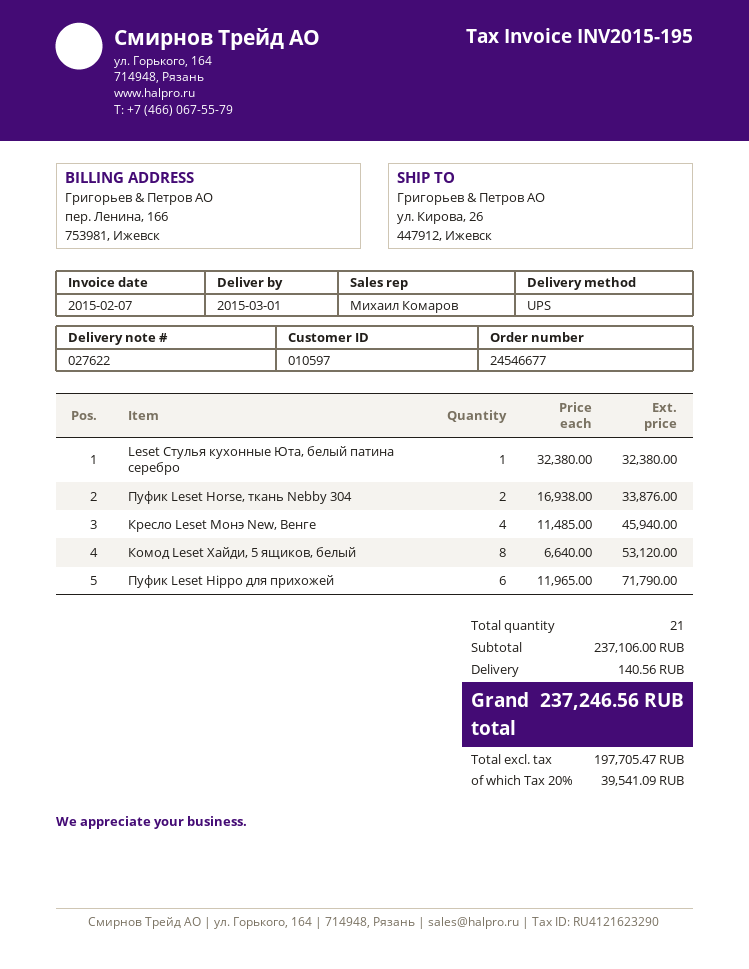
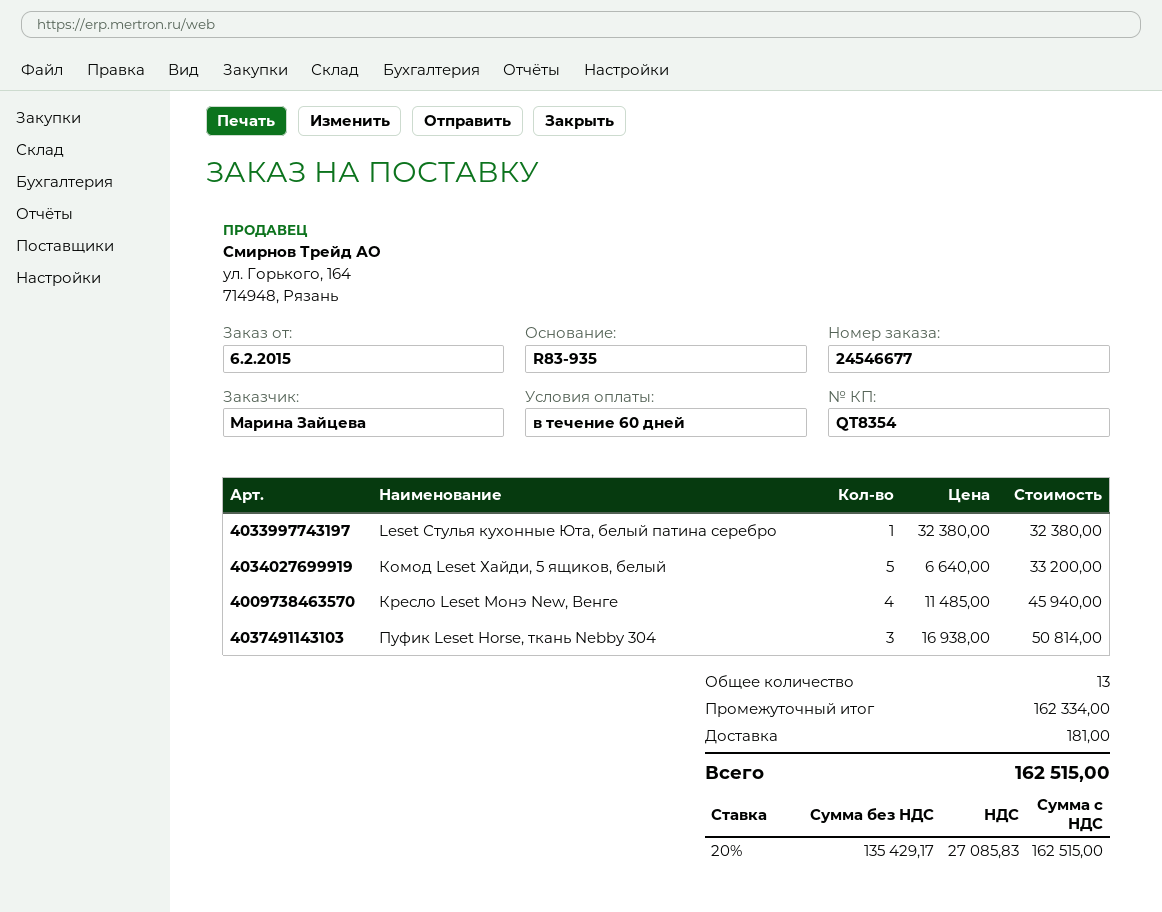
Пуфик Leset Horse, ткань Nebby 304: 2 x 16938.00 = 33876.00 -> 3 x 16938.00 = 50814.00
Комод Leset Хайди, 5 ящиков, белый: 8 x 6640.00 = 53120.00 -> 5 x 6640.00 = 33200.00
Пуфик Leset Hippo для прихожей: 6 x 11965.00 = 71790.00 -> none
total quantity: 21 -> 13
subtotal: 237106.00 -> 162334.00
shipping: 140.56 -> 181.00
net: 197705.47 -> 135429.17
tax: 20% = 39541.09 -> 20% = 27085.83
total: 237246.56 -> 162515.00

